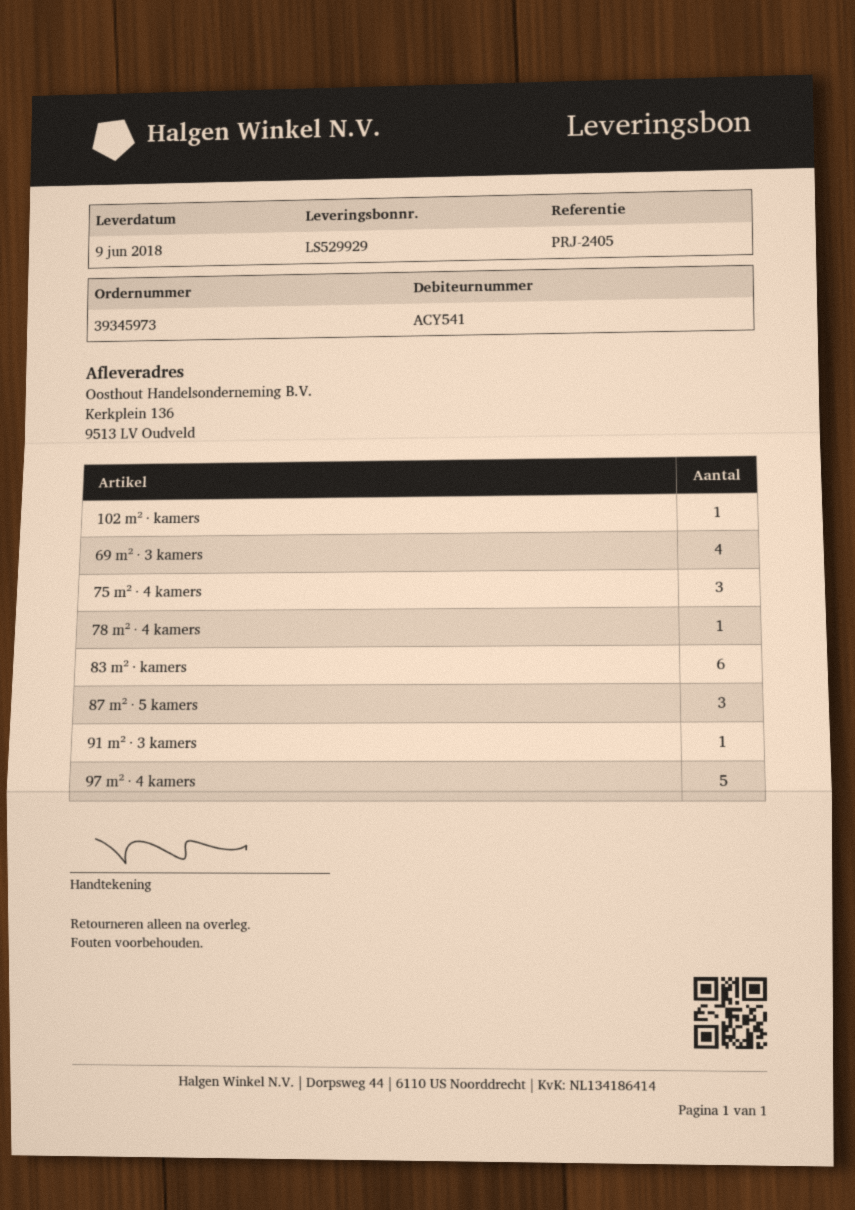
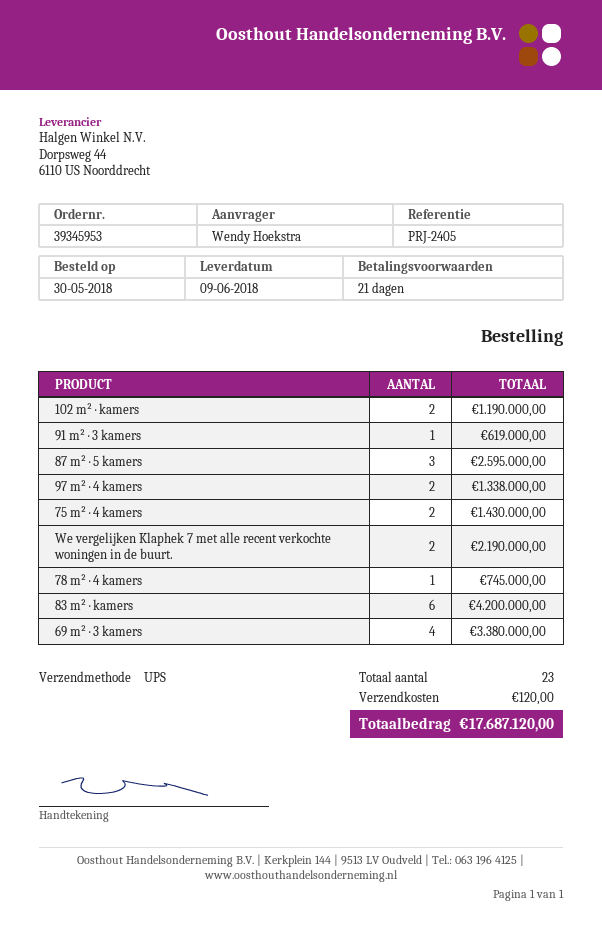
order number: 39345973 -> 39345953
102 m² · kamers: 1 -> 2
75 m² · 4 kamers: 3 -> 2
97 m² · 4 kamers: 5 -> 2
We vergelijken Klaphek 7 met alle recent verkochte woningen in de buurt.: none -> 2

